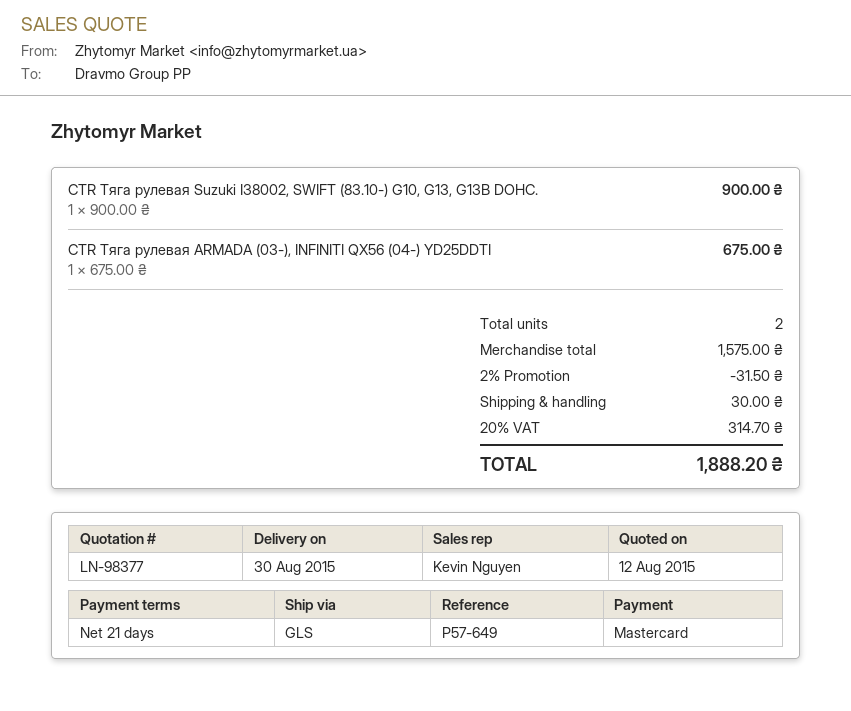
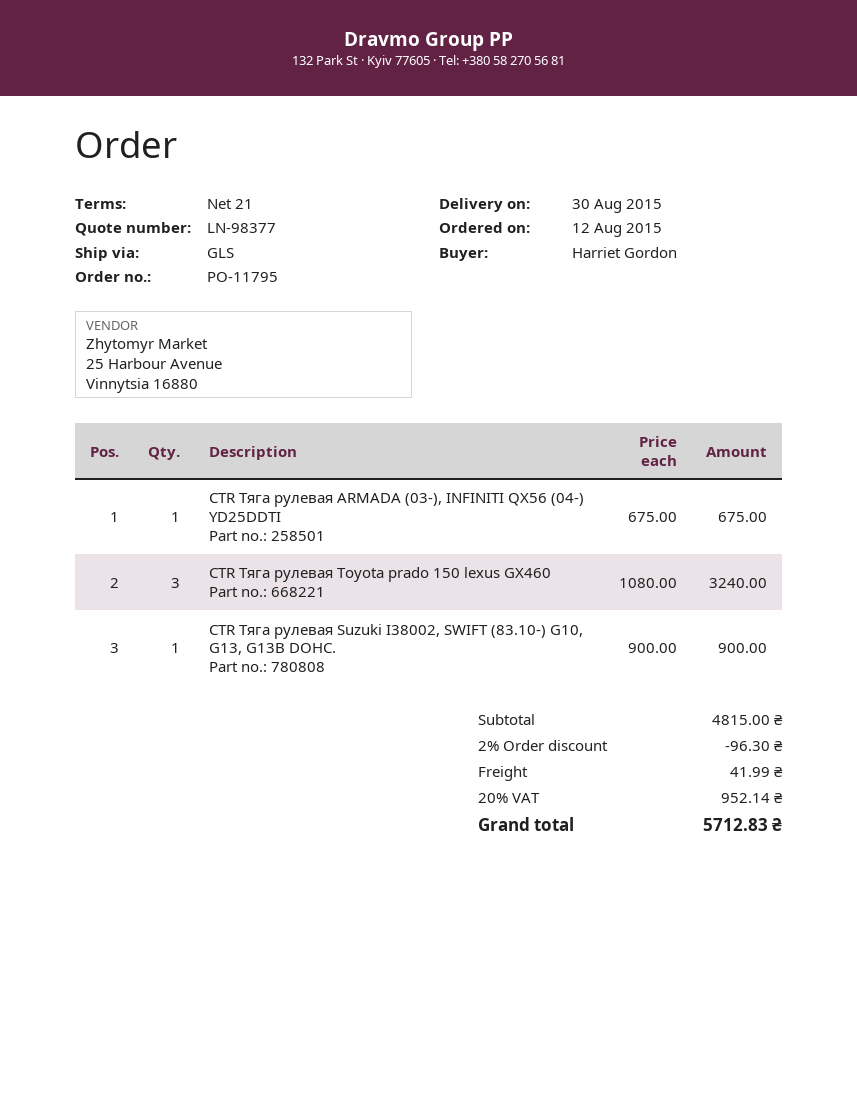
CTR Тяга рулевая Toyota prado 150 lexus GX460: none -> 3 x 1080.00 = 3240.00
subtotal: 1575.00 -> 4815.00
discount: 2% = 31.50 -> 2% = 96.30
shipping: 30.00 -> 41.99
tax: 20% = 314.70 -> 20% = 952.14
total: 1888.20 -> 5712.83

